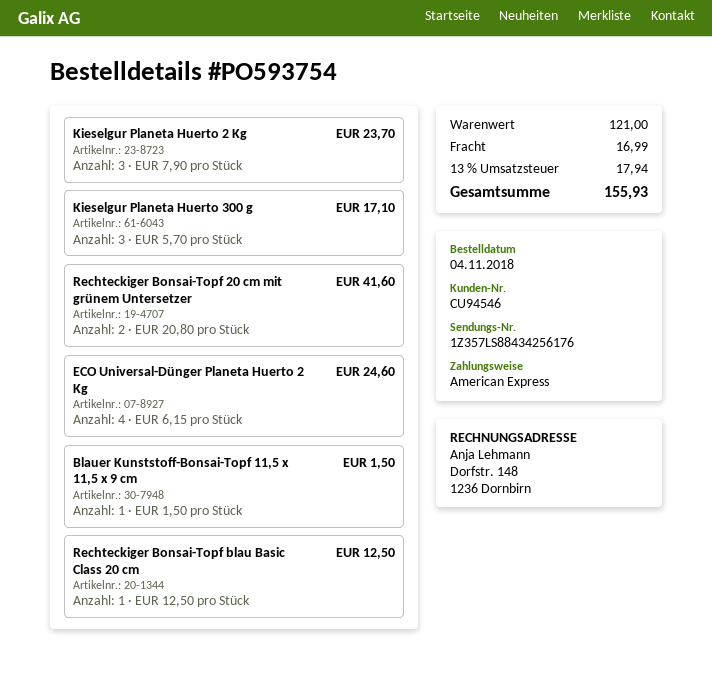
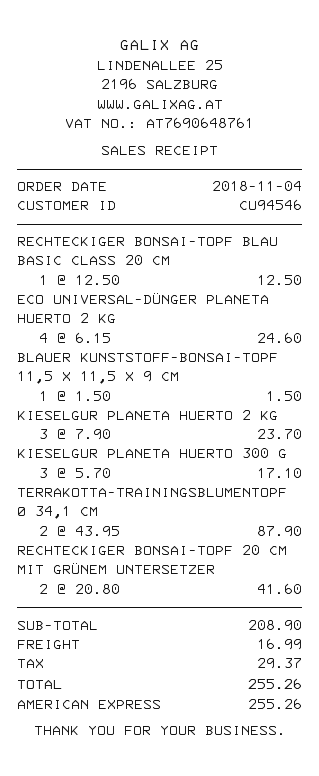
TERRAKOTTA-TRAININGSBLUMENTOPF Ø 34,1 CM: none -> 2 x 43.95 = 87.90
subtotal: 121.00 -> 208.90
tax: 17.94 -> 29.37
total: 155.93 -> 255.26

